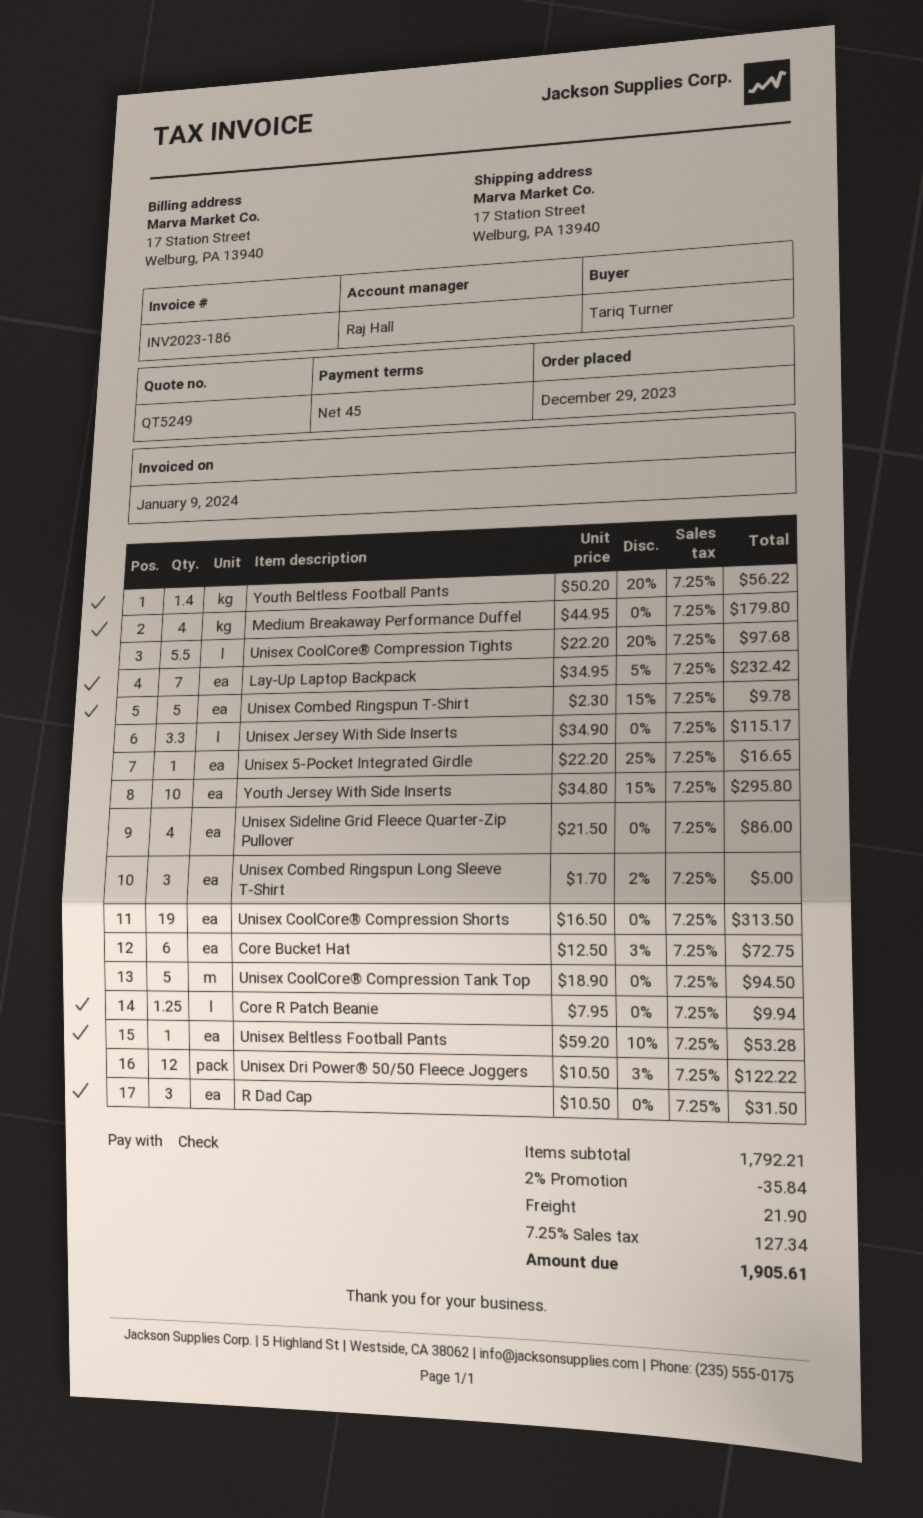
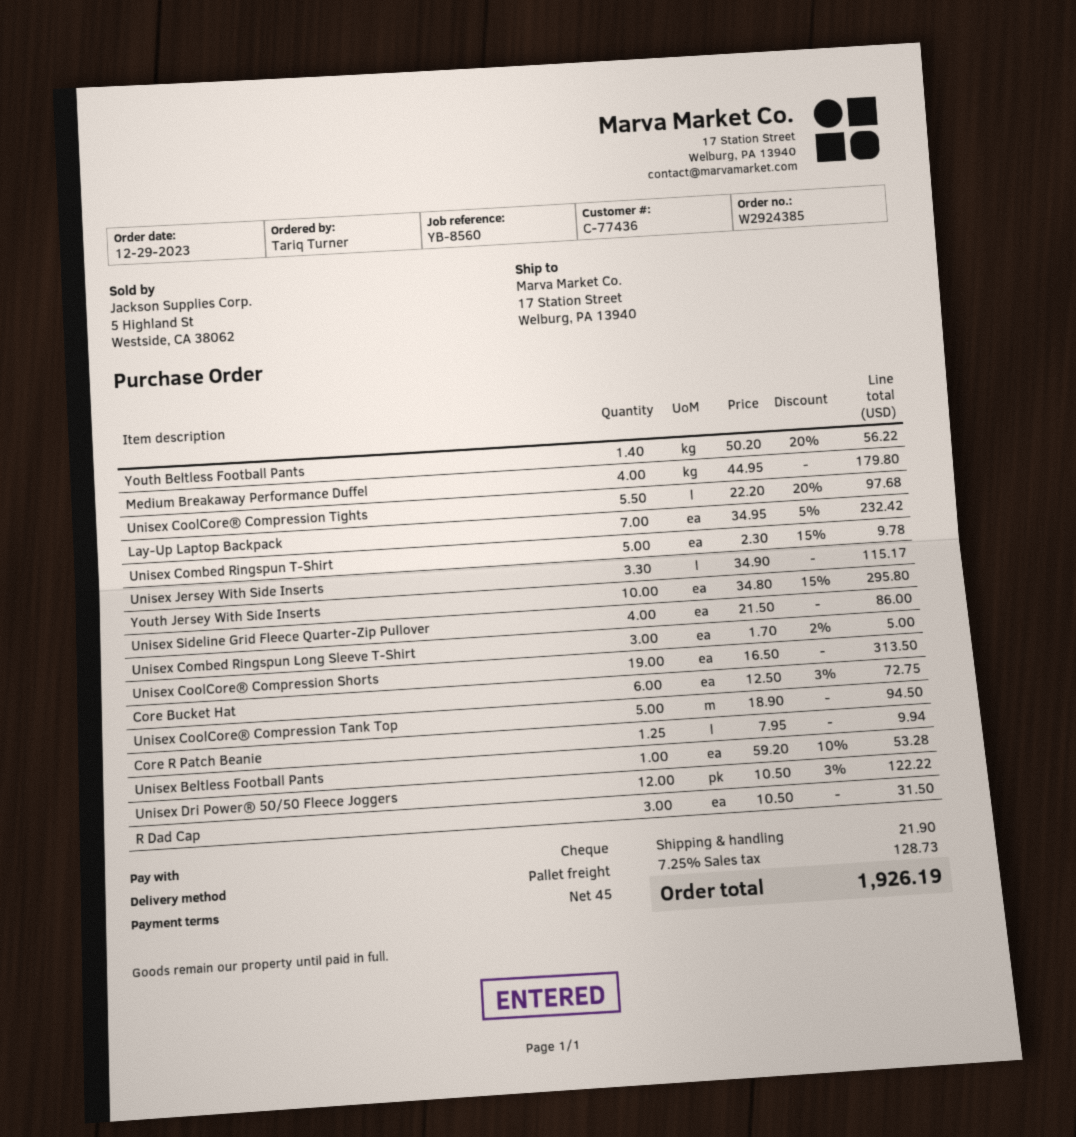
Unisex 5-Pocket Integrated Girdle: 1 x 22.20 - 25% = 16.65 -> none
discount: 2% = 35.84 -> none
tax: 7.25% = 127.34 -> 7.25% = 128.73
total: 1905.61 -> 1926.19

